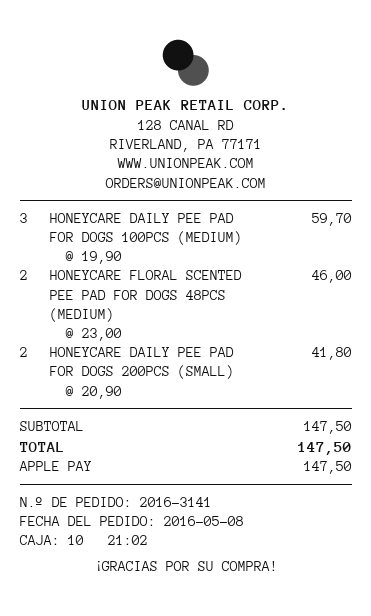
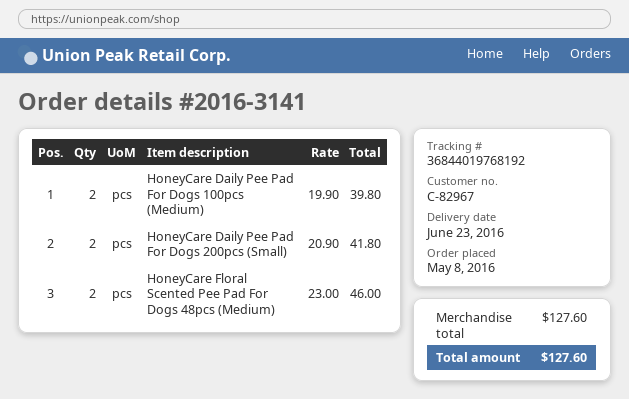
HONEYCARE DAILY PEE PAD FOR DOGS 100PCS (MEDIUM): 3 x 19.90 = 59.70 -> 2 x 19.90 = 39.80
subtotal: 147.50 -> 127.60
total: 147.50 -> 127.60

